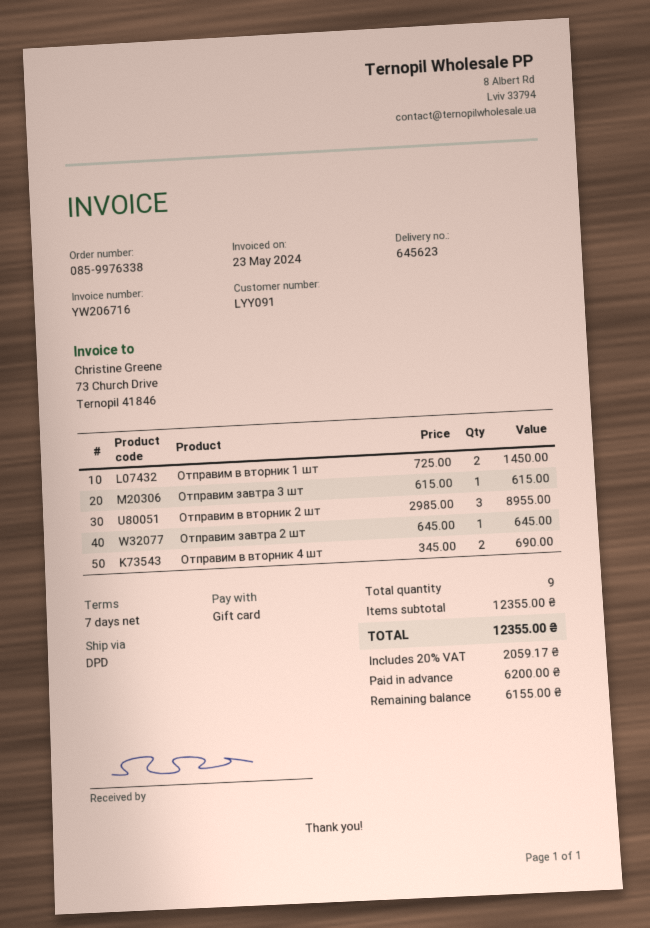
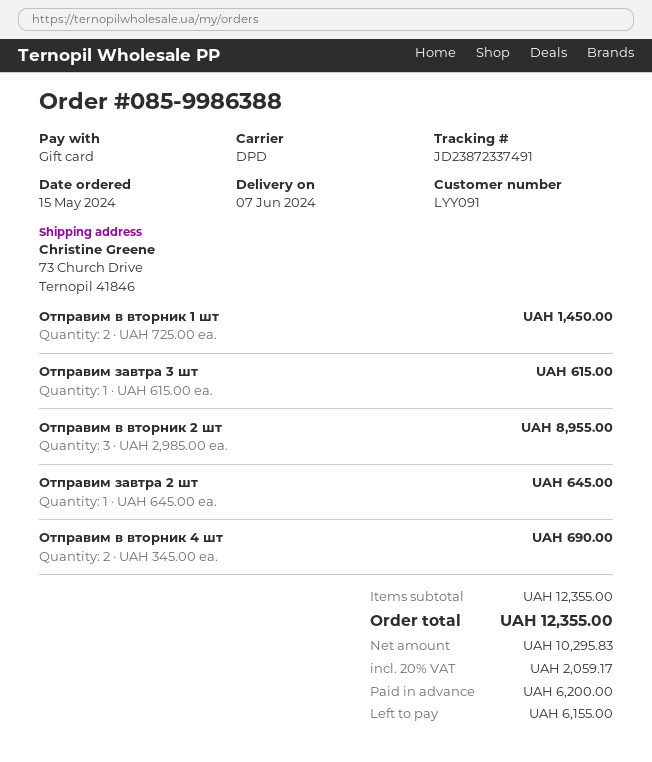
order number: 085-9976338 -> 085-9986388

